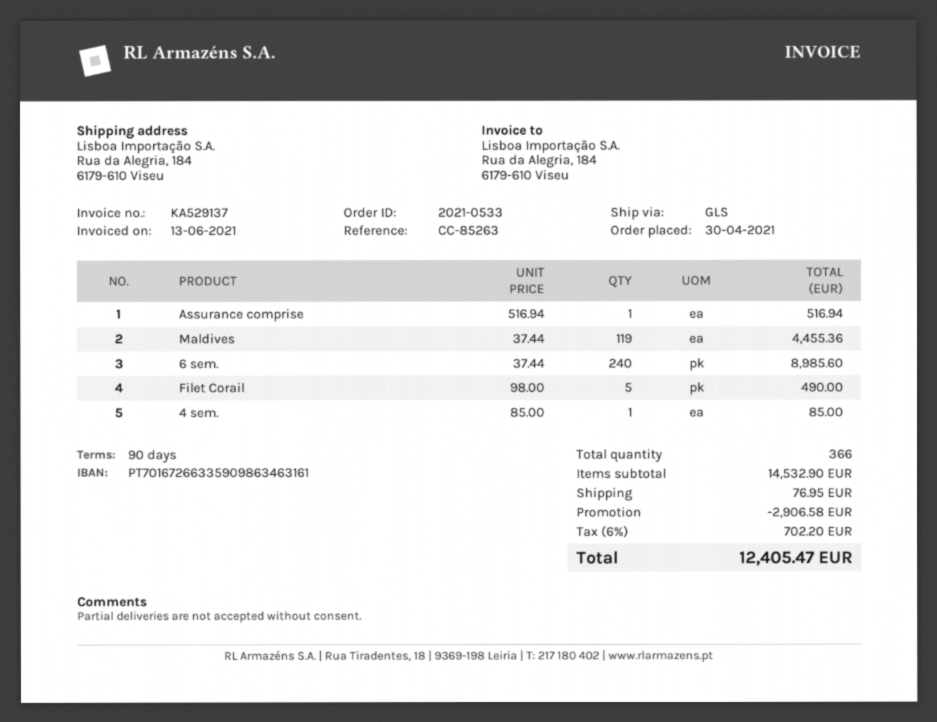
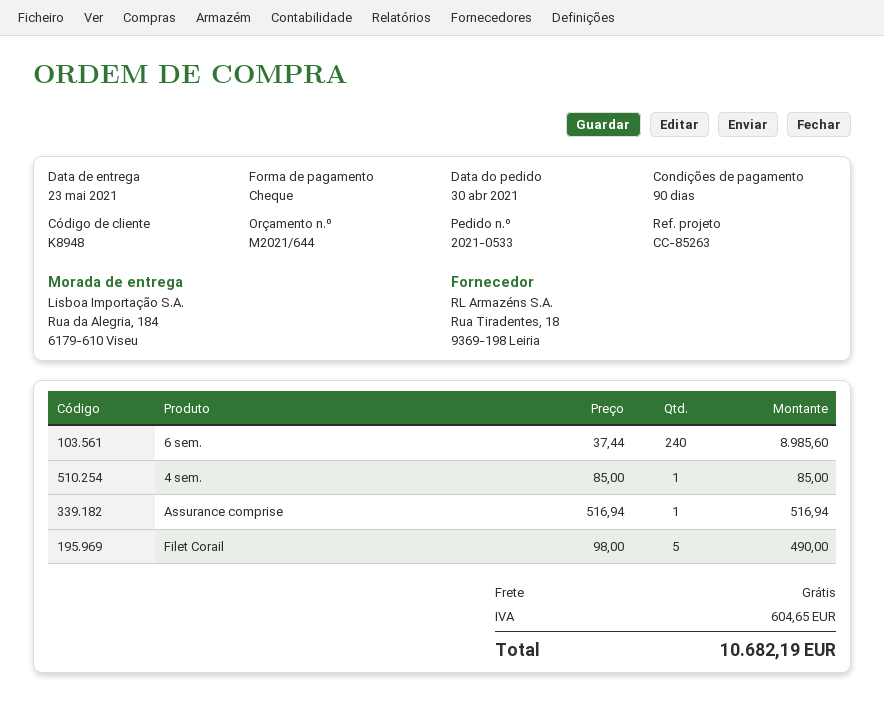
Maldives: 119 x 37.44 = 4455.36 -> none
discount: 2906.58 -> none
shipping: 76.95 -> 0.00
tax: 702.20 -> 604.65
total: 12405.47 -> 10682.19

